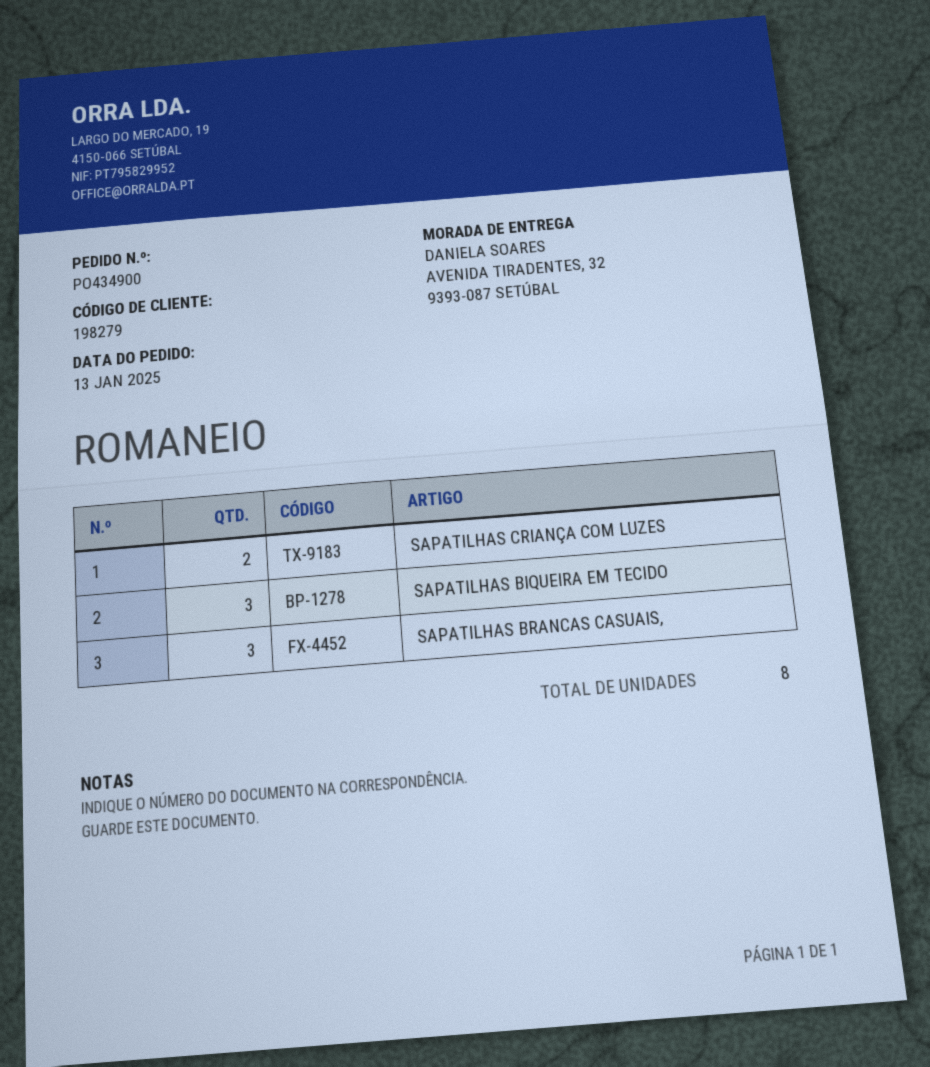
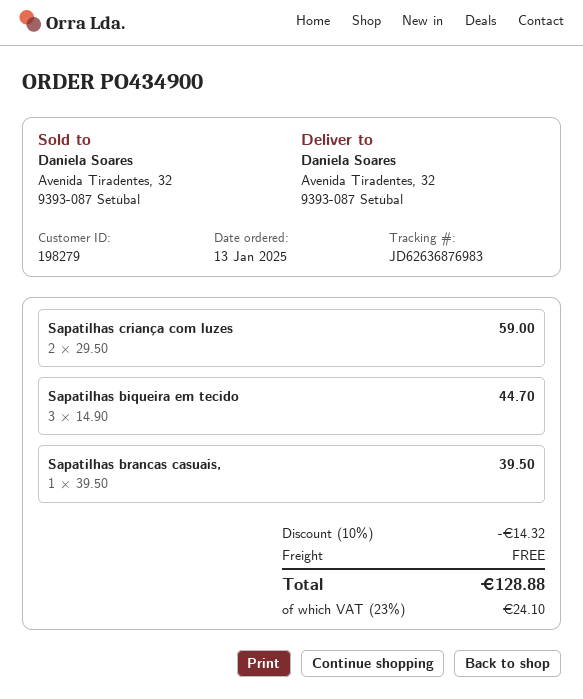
SAPATILHAS BRANCAS CASUAIS,: 3 -> 1

